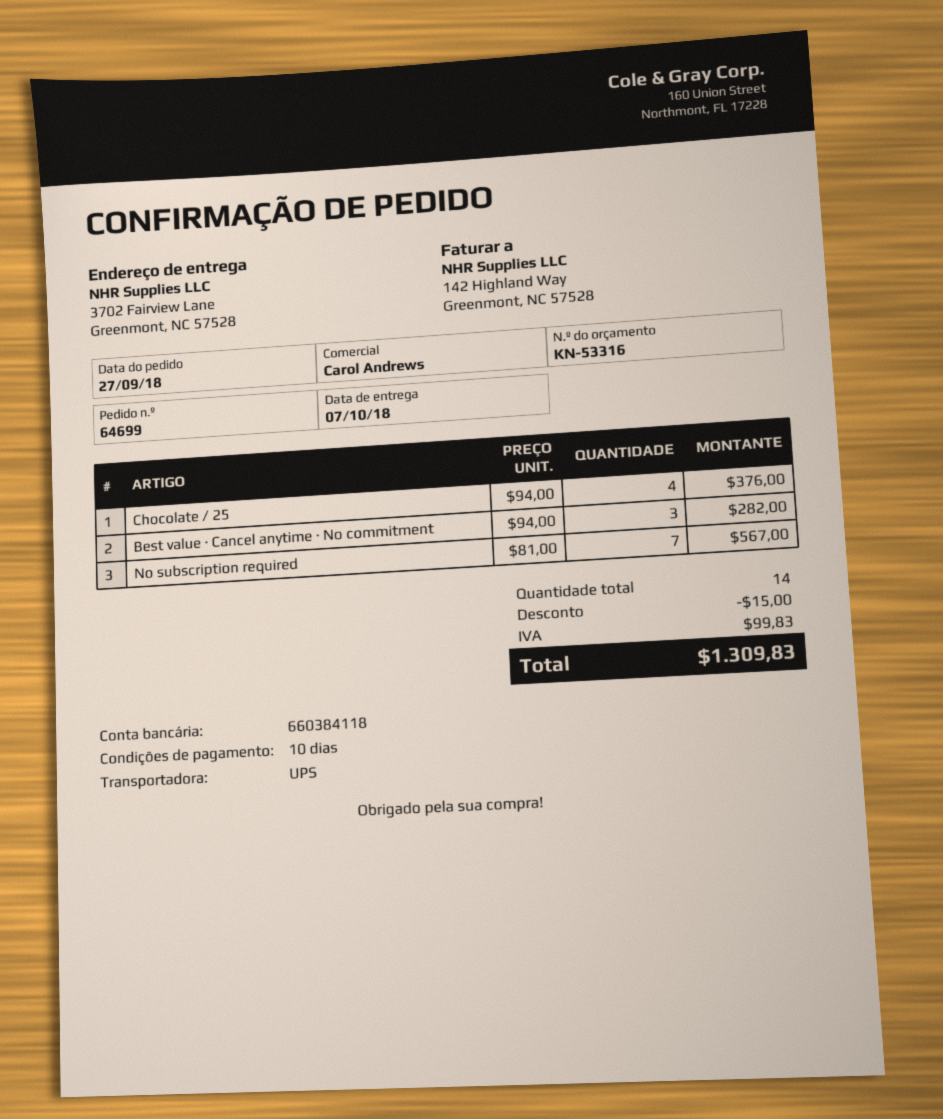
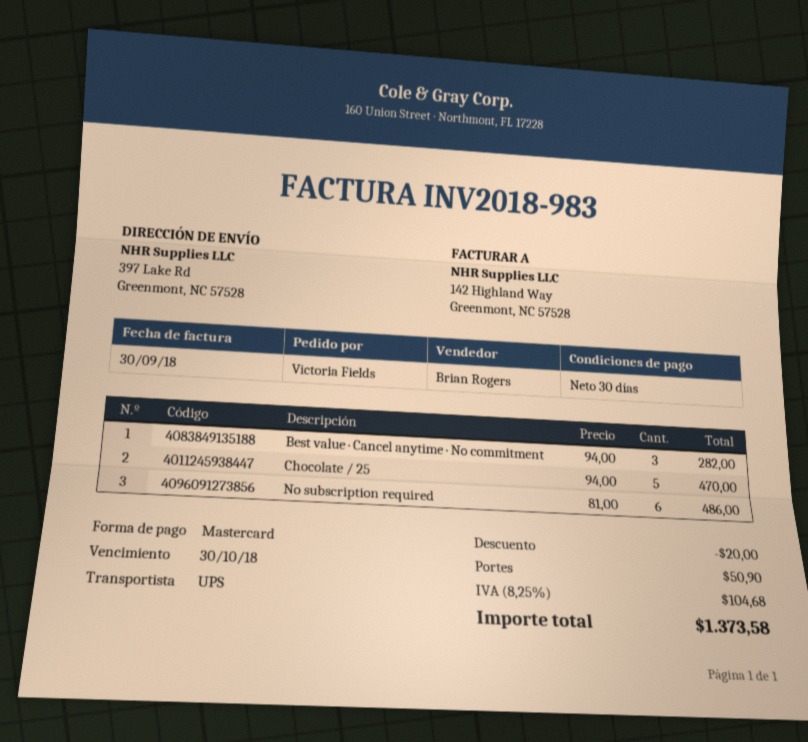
payment terms: 10 days -> 30 days
sales rep: Carol Andrews -> Brian Rogers
ship to: 3702 Fairview Lane, Greenmont, NC 57528 -> 397 Lake Rd, Greenmont, NC 57528
Chocolate / 25: 4 x 94.00 = 376.00 -> 5 x 94.00 = 470.00
No subscription required: 7 x 81.00 = 567.00 -> 6 x 81.00 = 486.00
discount: 15.00 -> 20.00
shipping: none -> 50.90
tax: 99.83 -> 104.68
total: 1309.83 -> 1373.58

